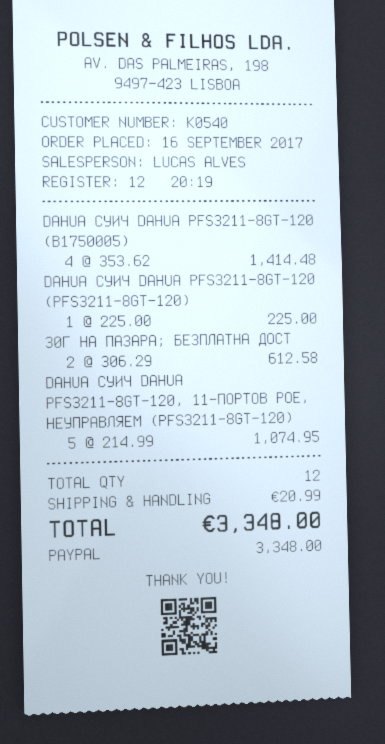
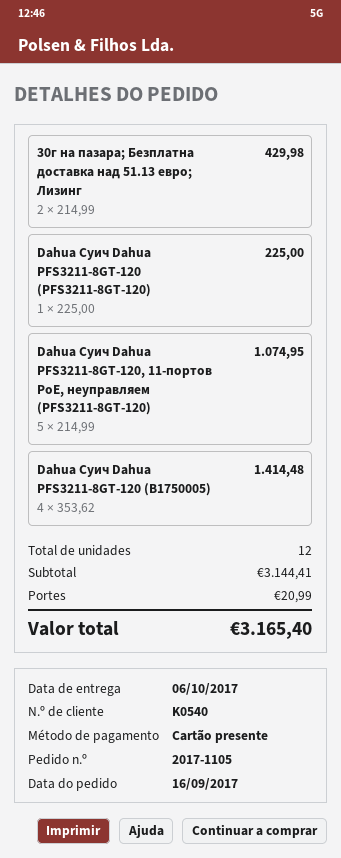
payment method: PayPal -> gift card
30Г НА ПАЗАРА; БЕЗПЛАТНА ДОСТ: 2 x 306.29 = 612.58 -> 2 x 214.99 = 429.98
total: 3348.00 -> 3165.40

